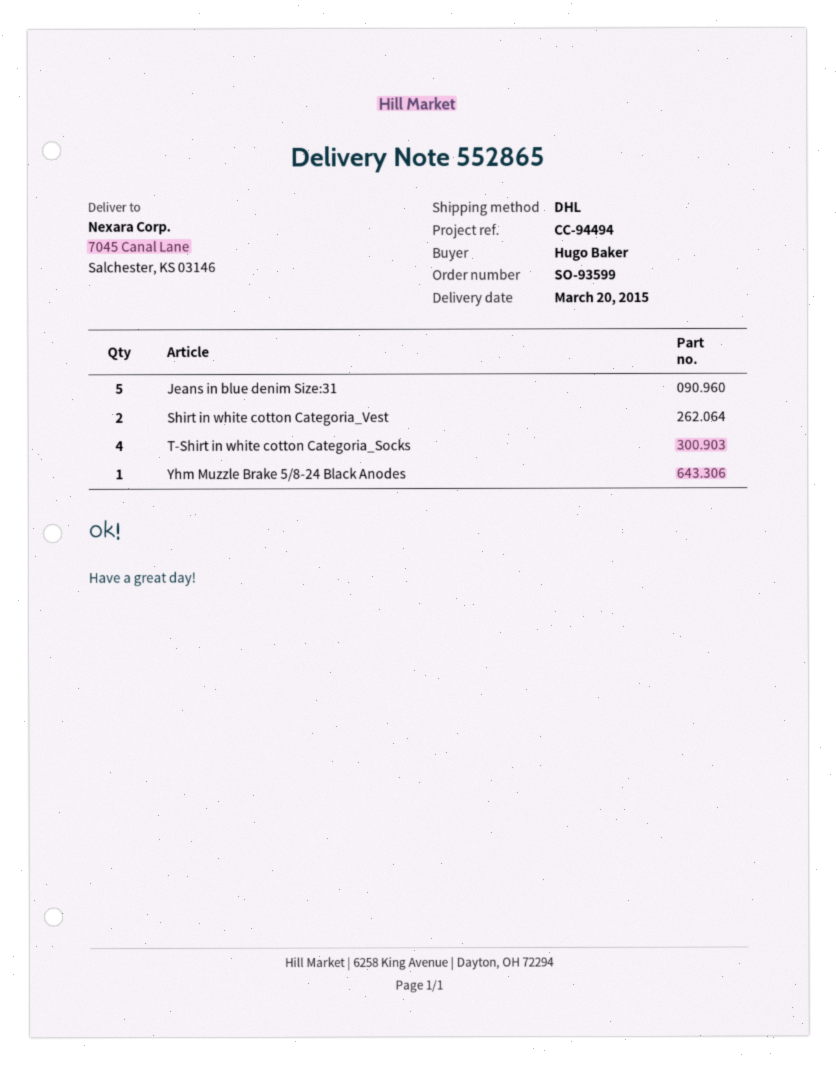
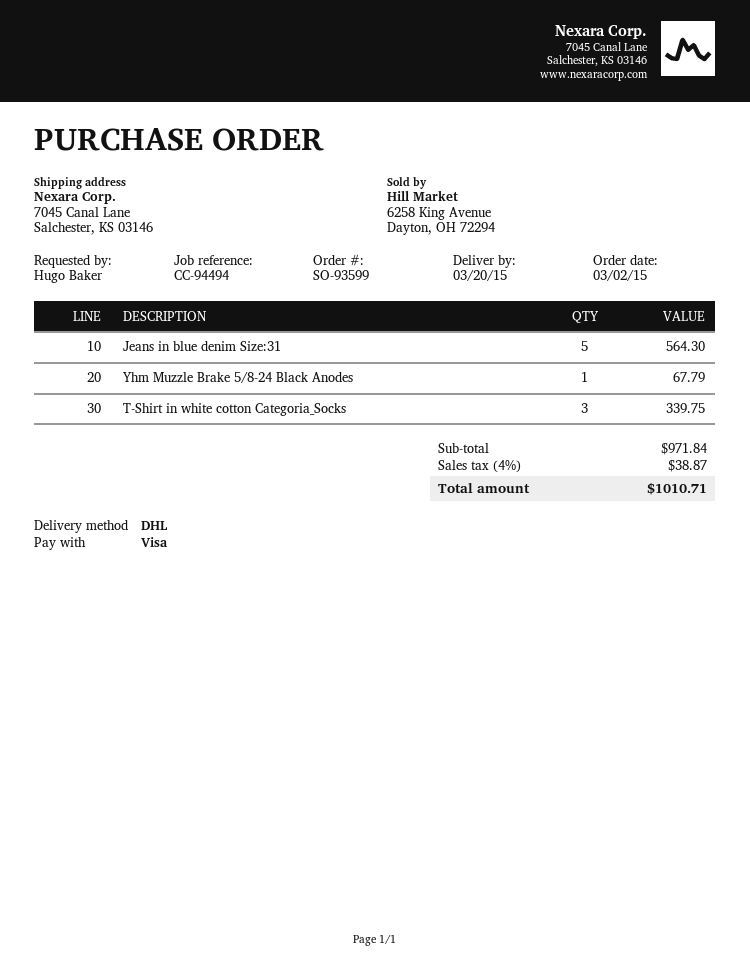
Shirt in white cotton Categoria_Vest: 2 -> none
T-Shirt in white cotton Categoria_Socks: 4 -> 3

